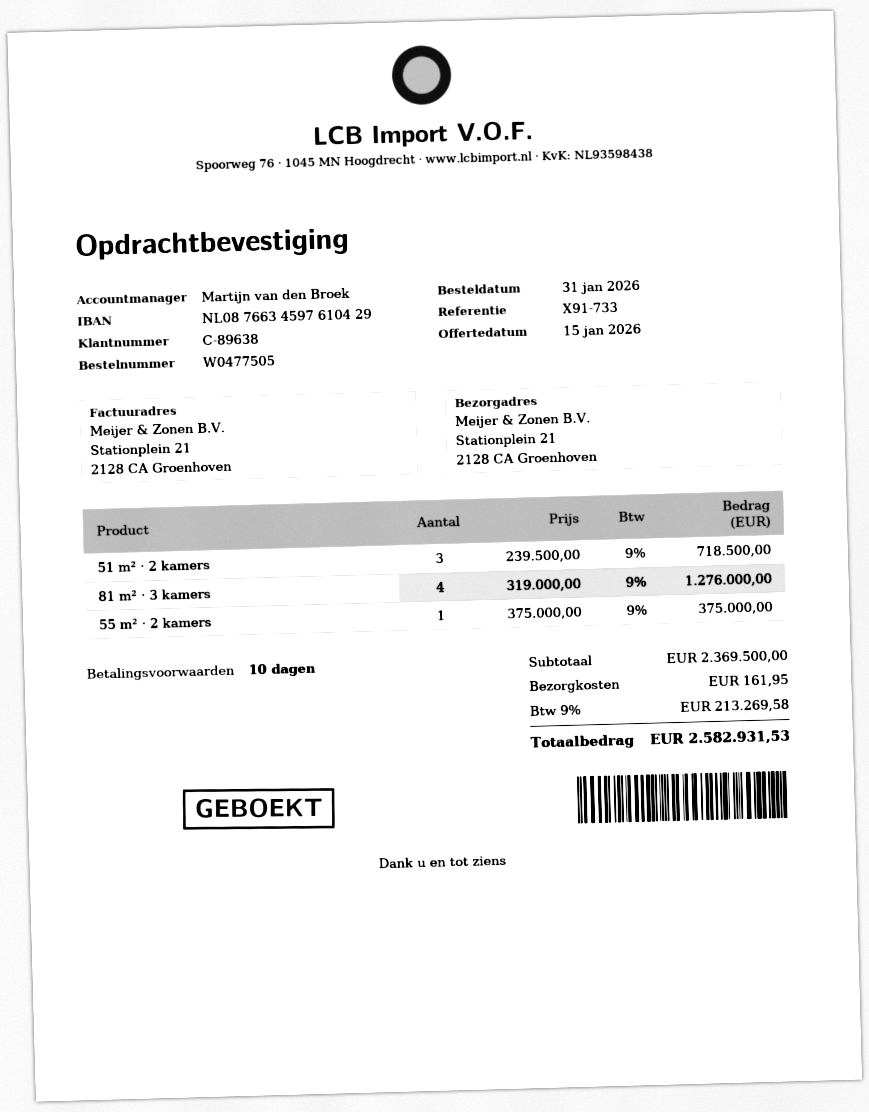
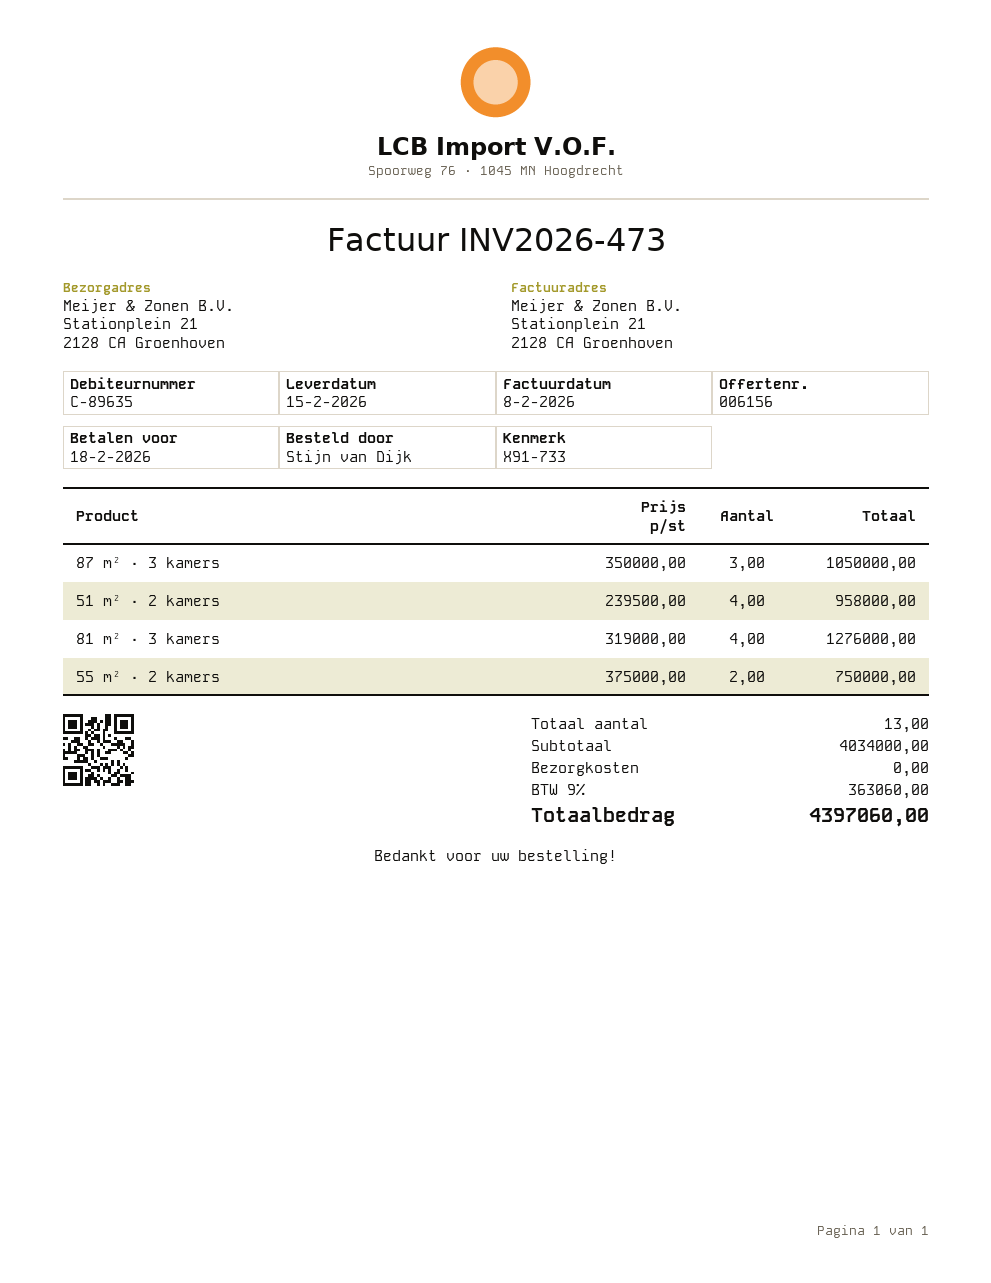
customer number: C-89638 -> C-89635
51 m² · 2 kamers: 3 x 239500.00 = 718500.00 -> 4 x 239500.00 = 958000.00
55 m² · 2 kamers: 1 x 375000.00 = 375000.00 -> 2 x 375000.00 = 750000.00
87 m² · 3 kamers: none -> 3 x 350000.00 = 1050000.00
subtotal: 2369500.00 -> 4034000.00
shipping: 161.95 -> 0.00
tax: 9% = 213269.58 -> 9% = 363060.00
total: 2582931.53 -> 4397060.00

